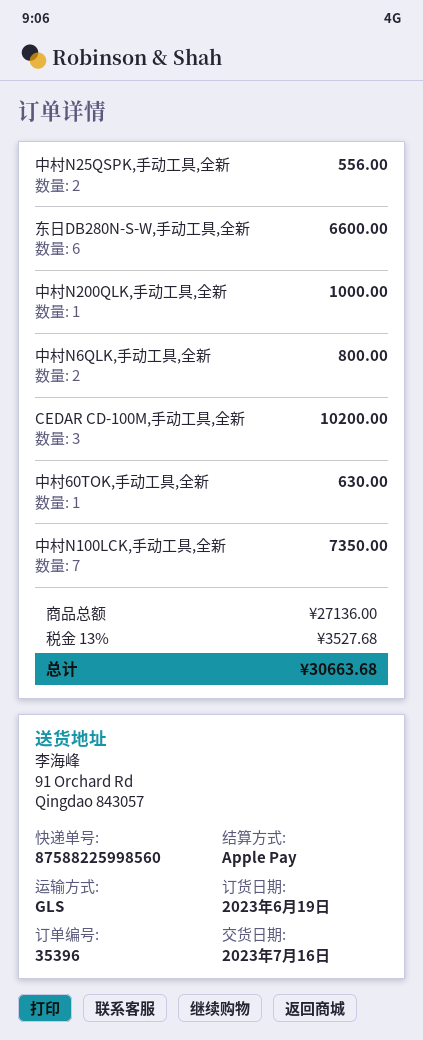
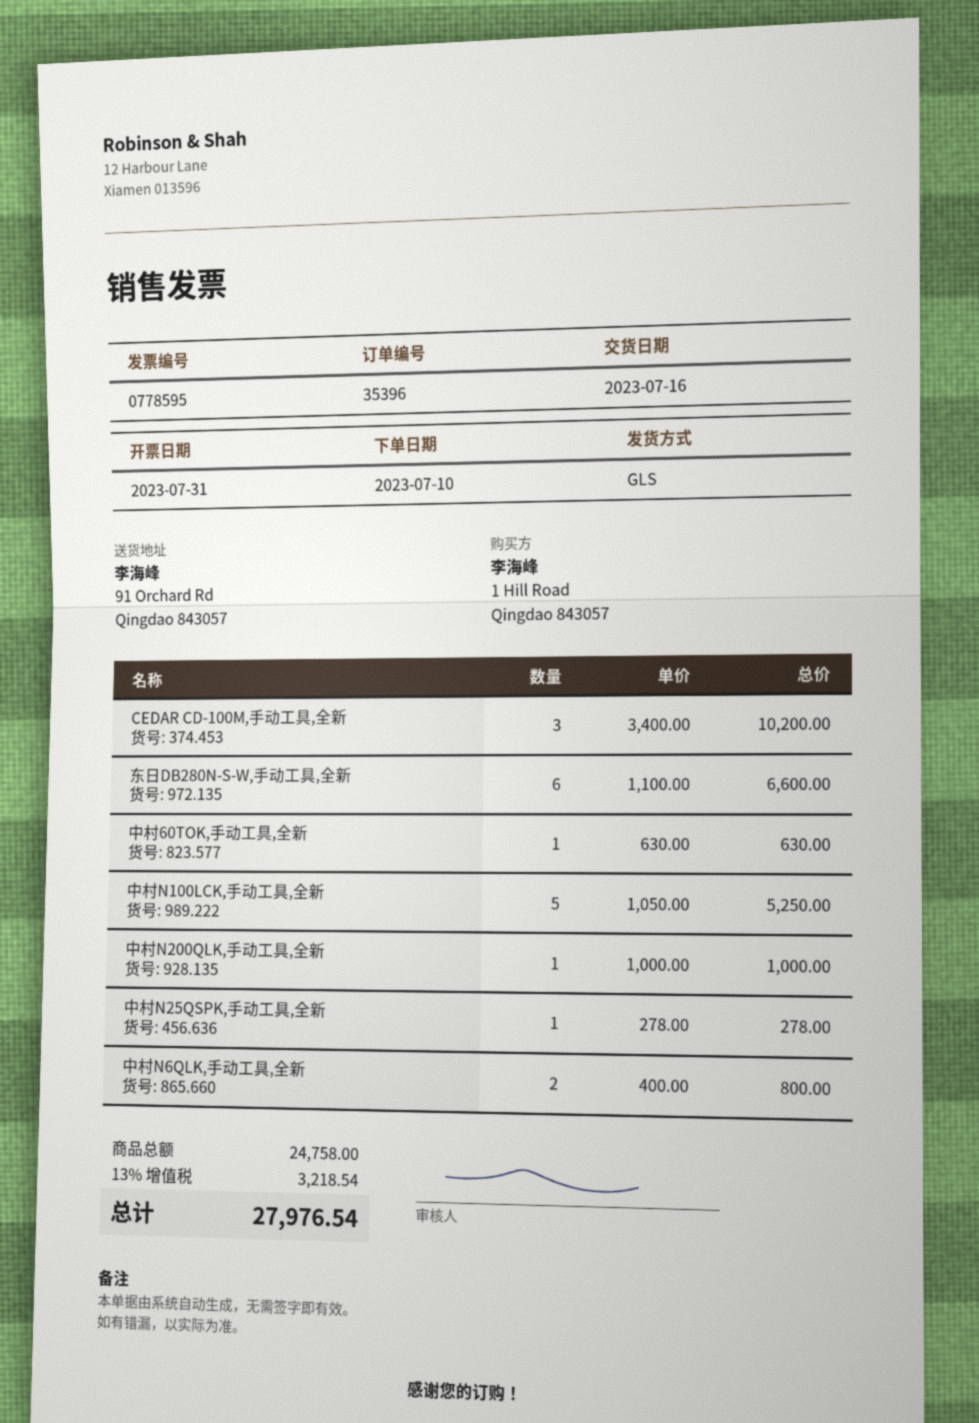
order date: 2023-06-19 -> 2023-07-10
中村N25QSPK,手动工具,全新: 2 for 556.00 -> 1 for 278.00
中村N100LCK,手动工具,全新: 7 for 7350.00 -> 5 for 5250.00
subtotal: 27136.00 -> 24758.00
tax: 13% = 3527.68 -> 13% = 3218.54
total: 30663.68 -> 27976.54

